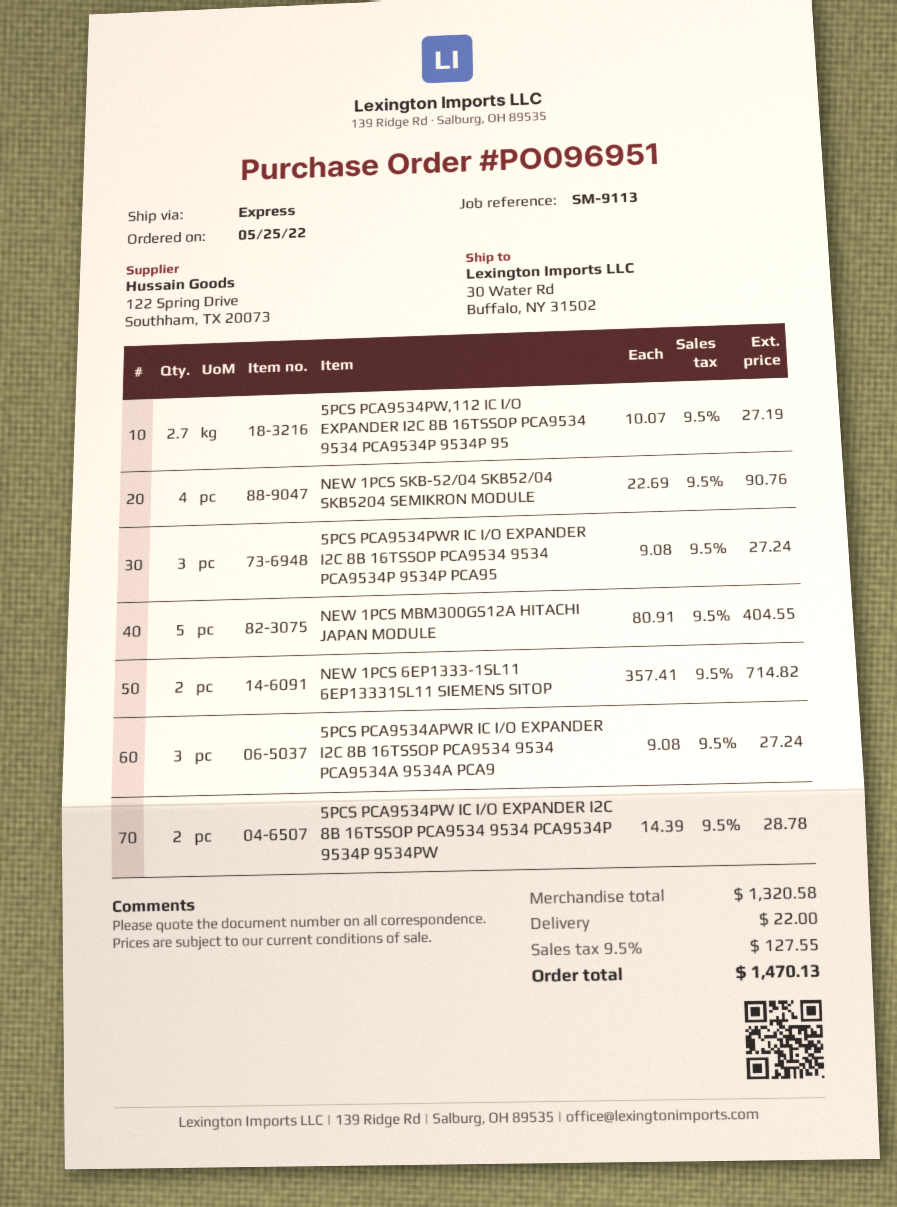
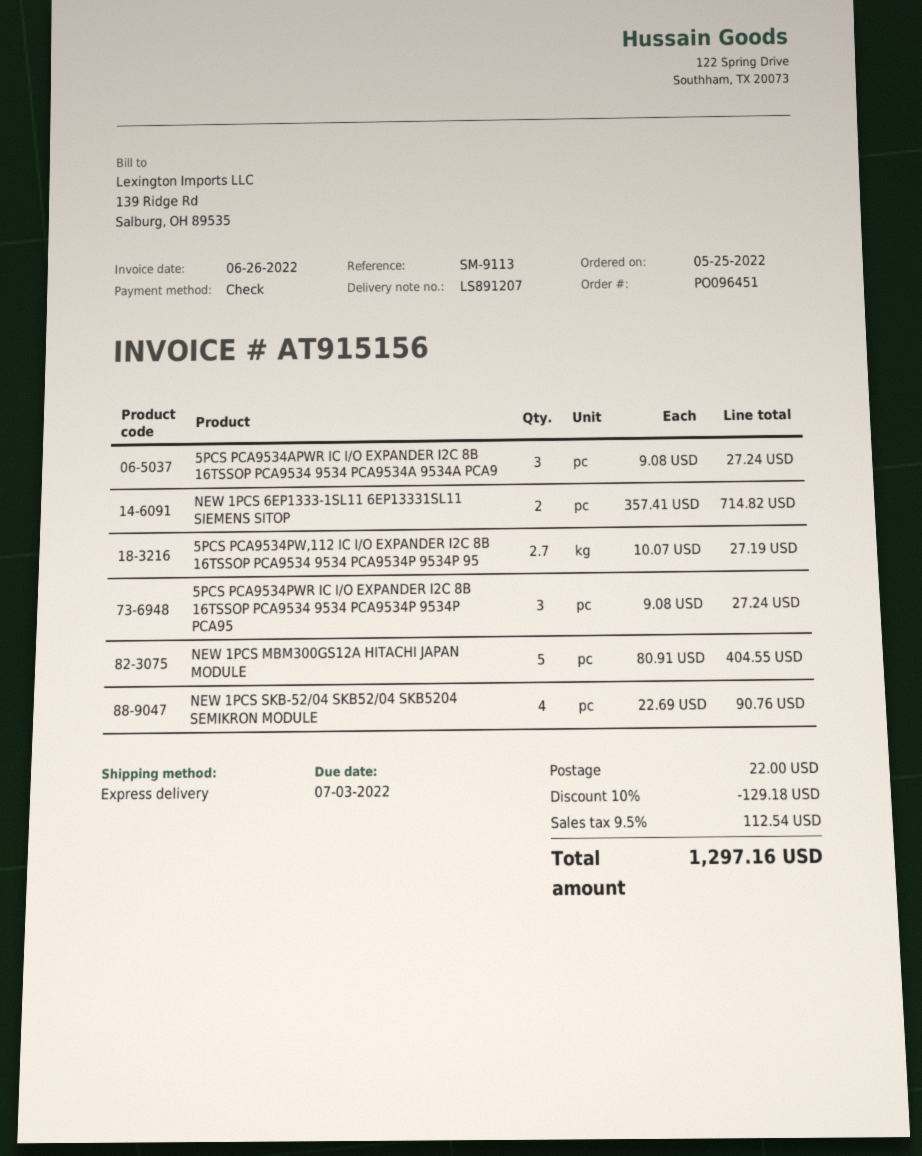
order number: PO096951 -> PO096451
5PCS PCA9534PW IC I/O EXPANDER I2C 8B 16TSSOP PCA9534 9534 PCA9534P 9534P 9534PW: 2 x 14.39 = 28.78 -> none
discount: none -> 10% = 129.18
tax: 9.5% = 127.55 -> 9.5% = 112.54
total: 1470.13 -> 1297.16

